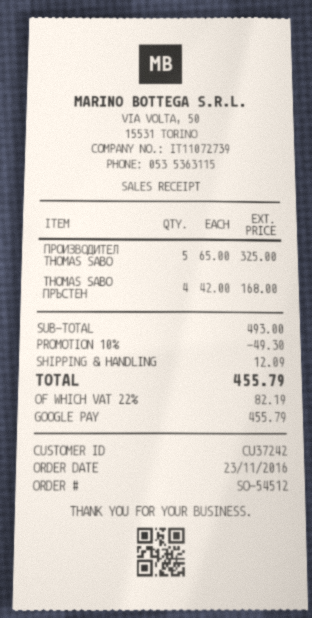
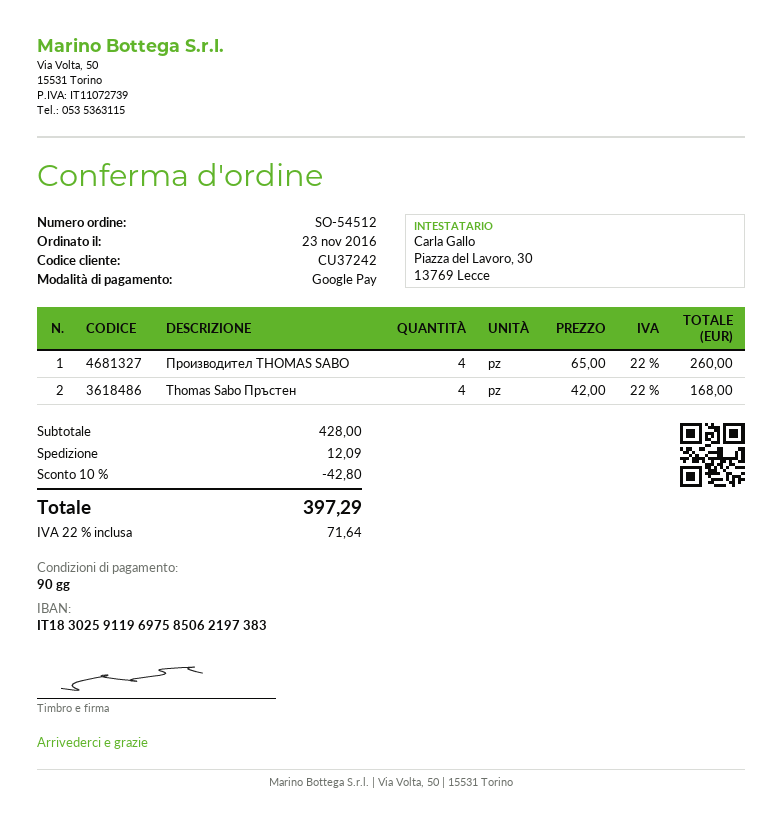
ПРОИЗВОДИТЕЛ THOMAS SABO: 5 x 65.00 = 325.00 -> 4 x 65.00 = 260.00
subtotal: 493.00 -> 428.00
discount: 10% = 49.30 -> 10% = 42.80
tax: 22% = 82.19 -> 22% = 71.64
total: 455.79 -> 397.29

